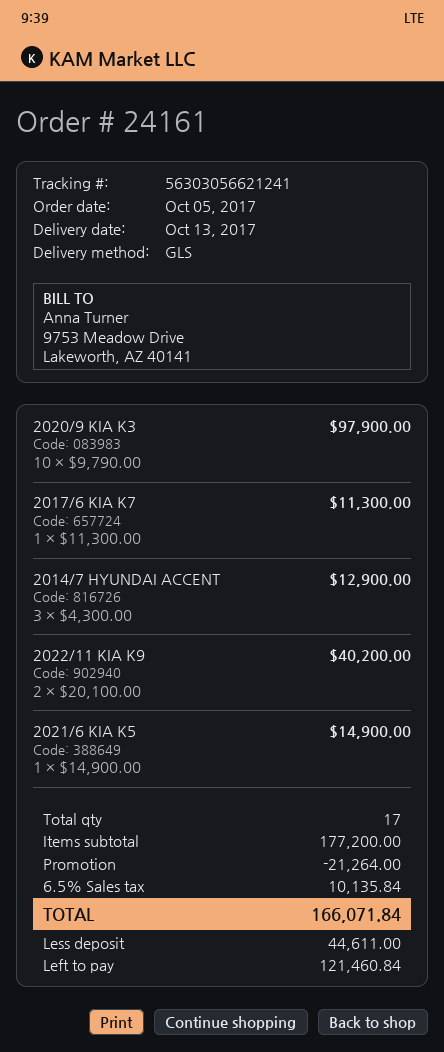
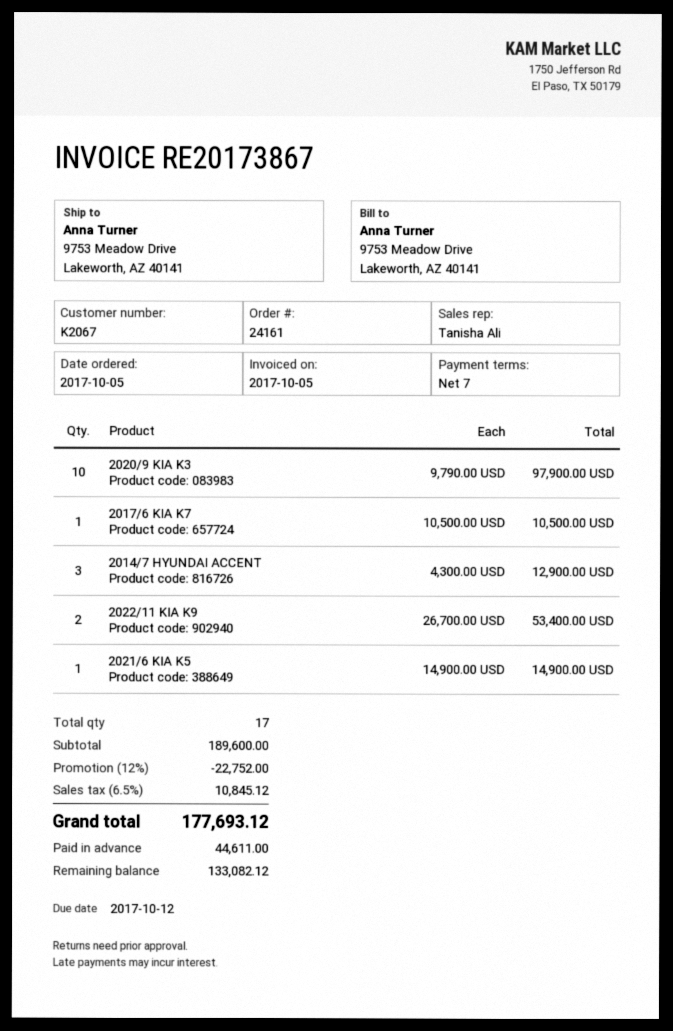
2017/6 KIA K7: 1 x 11300.00 = 11300.00 -> 1 x 10500.00 = 10500.00
2022/11 KIA K9: 2 x 20100.00 = 40200.00 -> 2 x 26700.00 = 53400.00
subtotal: 177200.00 -> 189600.00
discount: 21264.00 -> 22752.00
tax: 6.5% = 10135.84 -> 6.5% = 10845.12
total: 166071.84 -> 177693.12
balance: 121460.84 -> 133082.12

